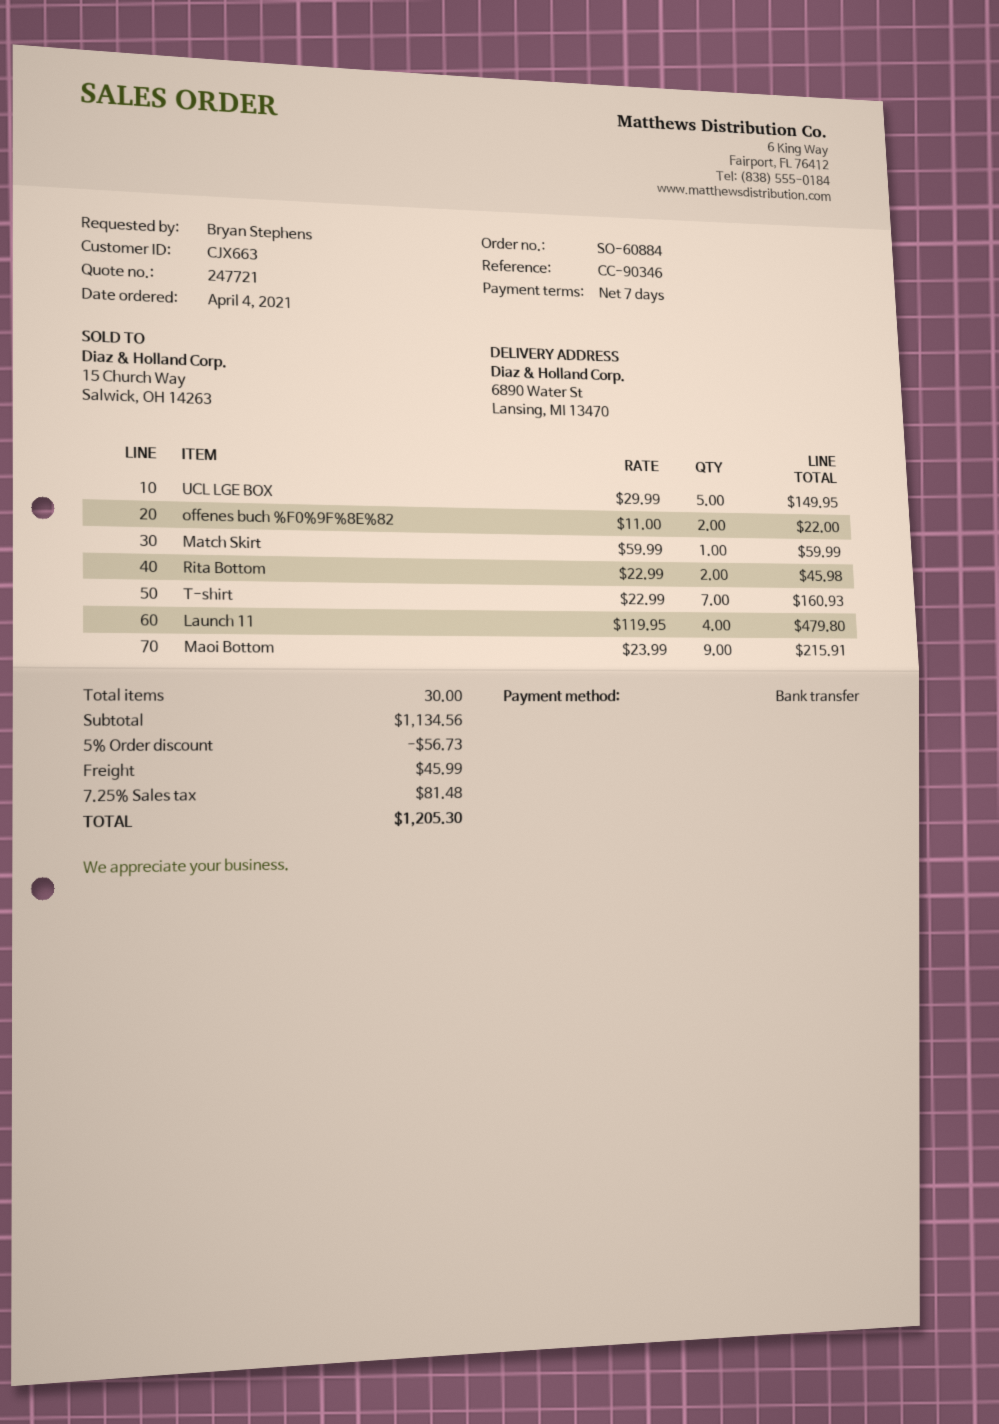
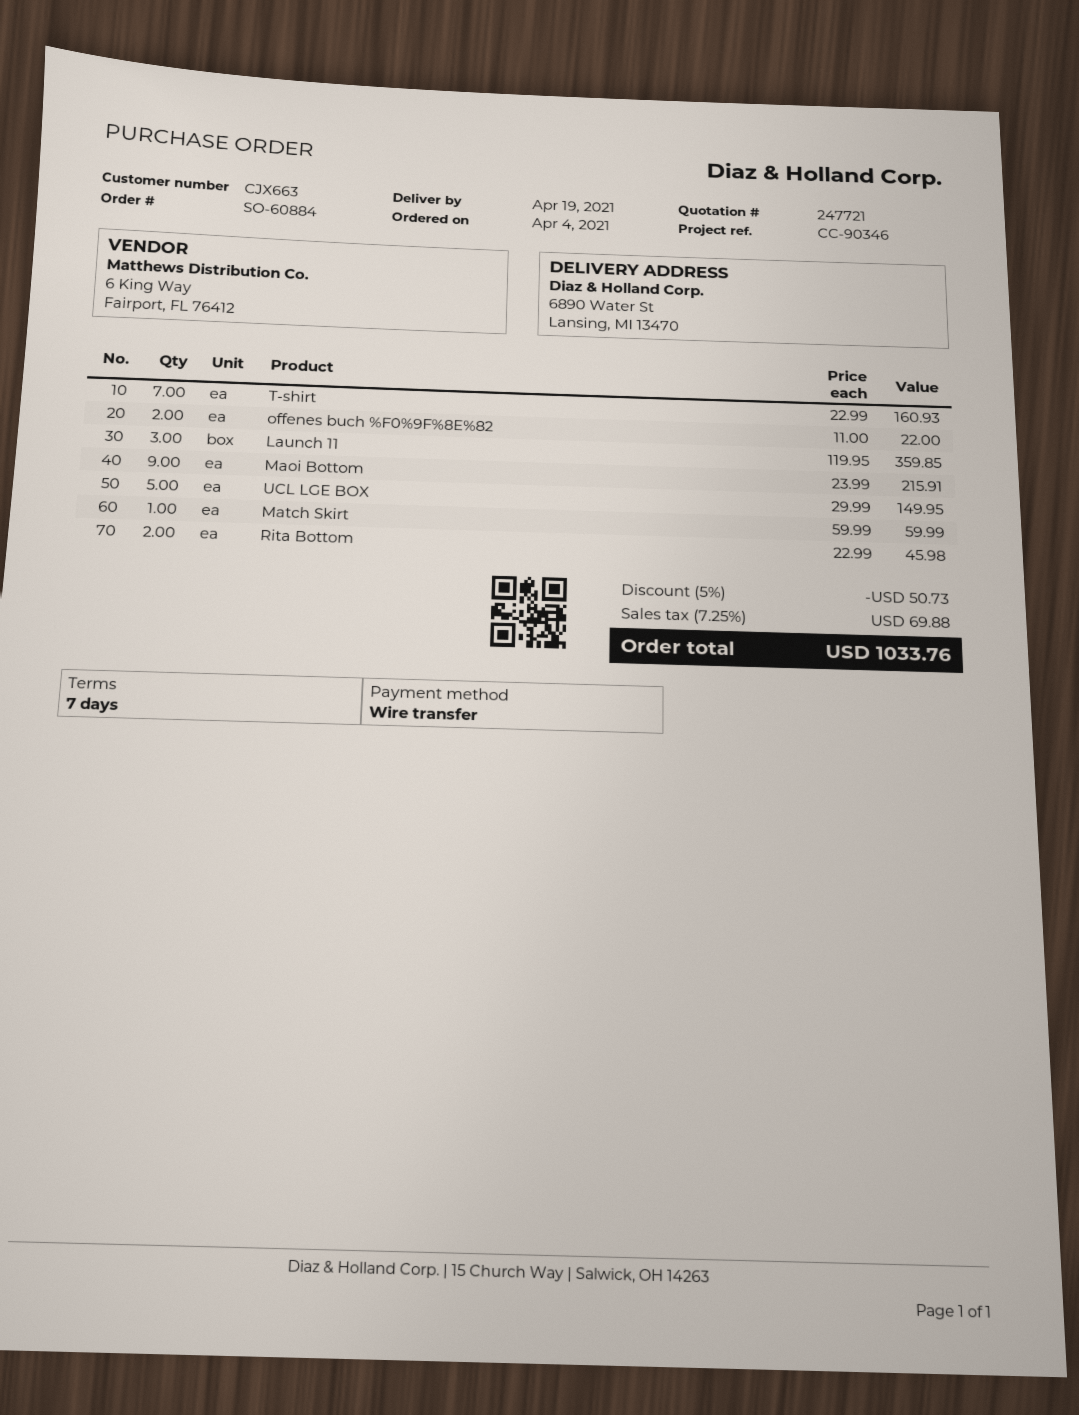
Launch 11: 4 x 119.95 = 479.80 -> 3 x 119.95 = 359.85
discount: 5% = 56.73 -> 5% = 50.73
shipping: 45.99 -> none
tax: 7.25% = 81.48 -> 7.25% = 69.88
total: 1205.30 -> 1033.76

